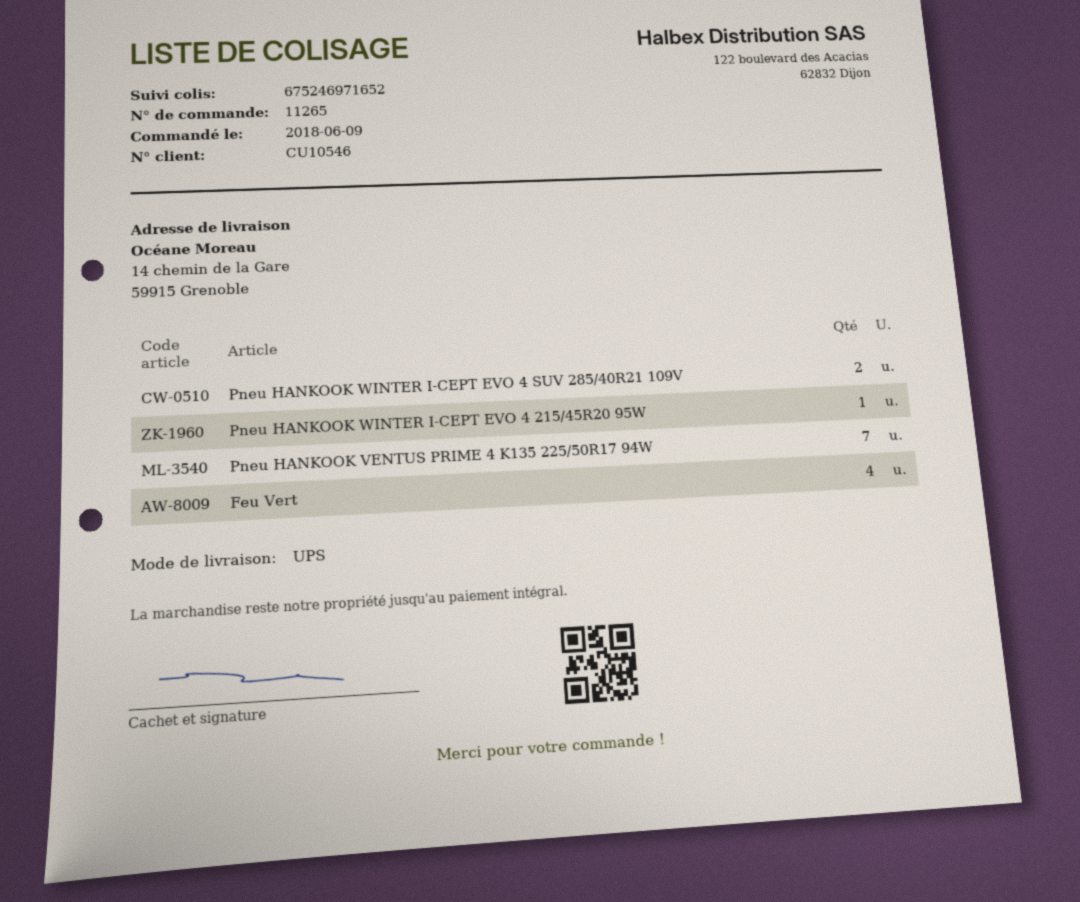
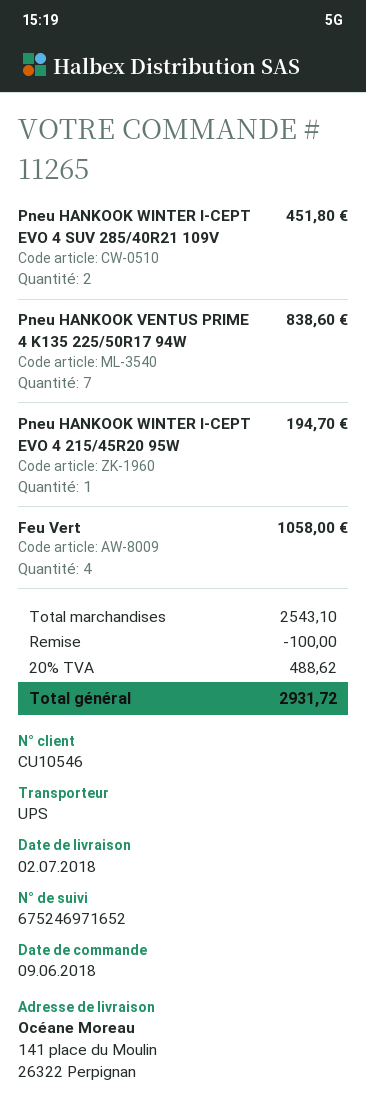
ship to: 14 chemin de la Gare, 59915 Grenoble -> 141 place du Moulin, 26322 Perpignan

